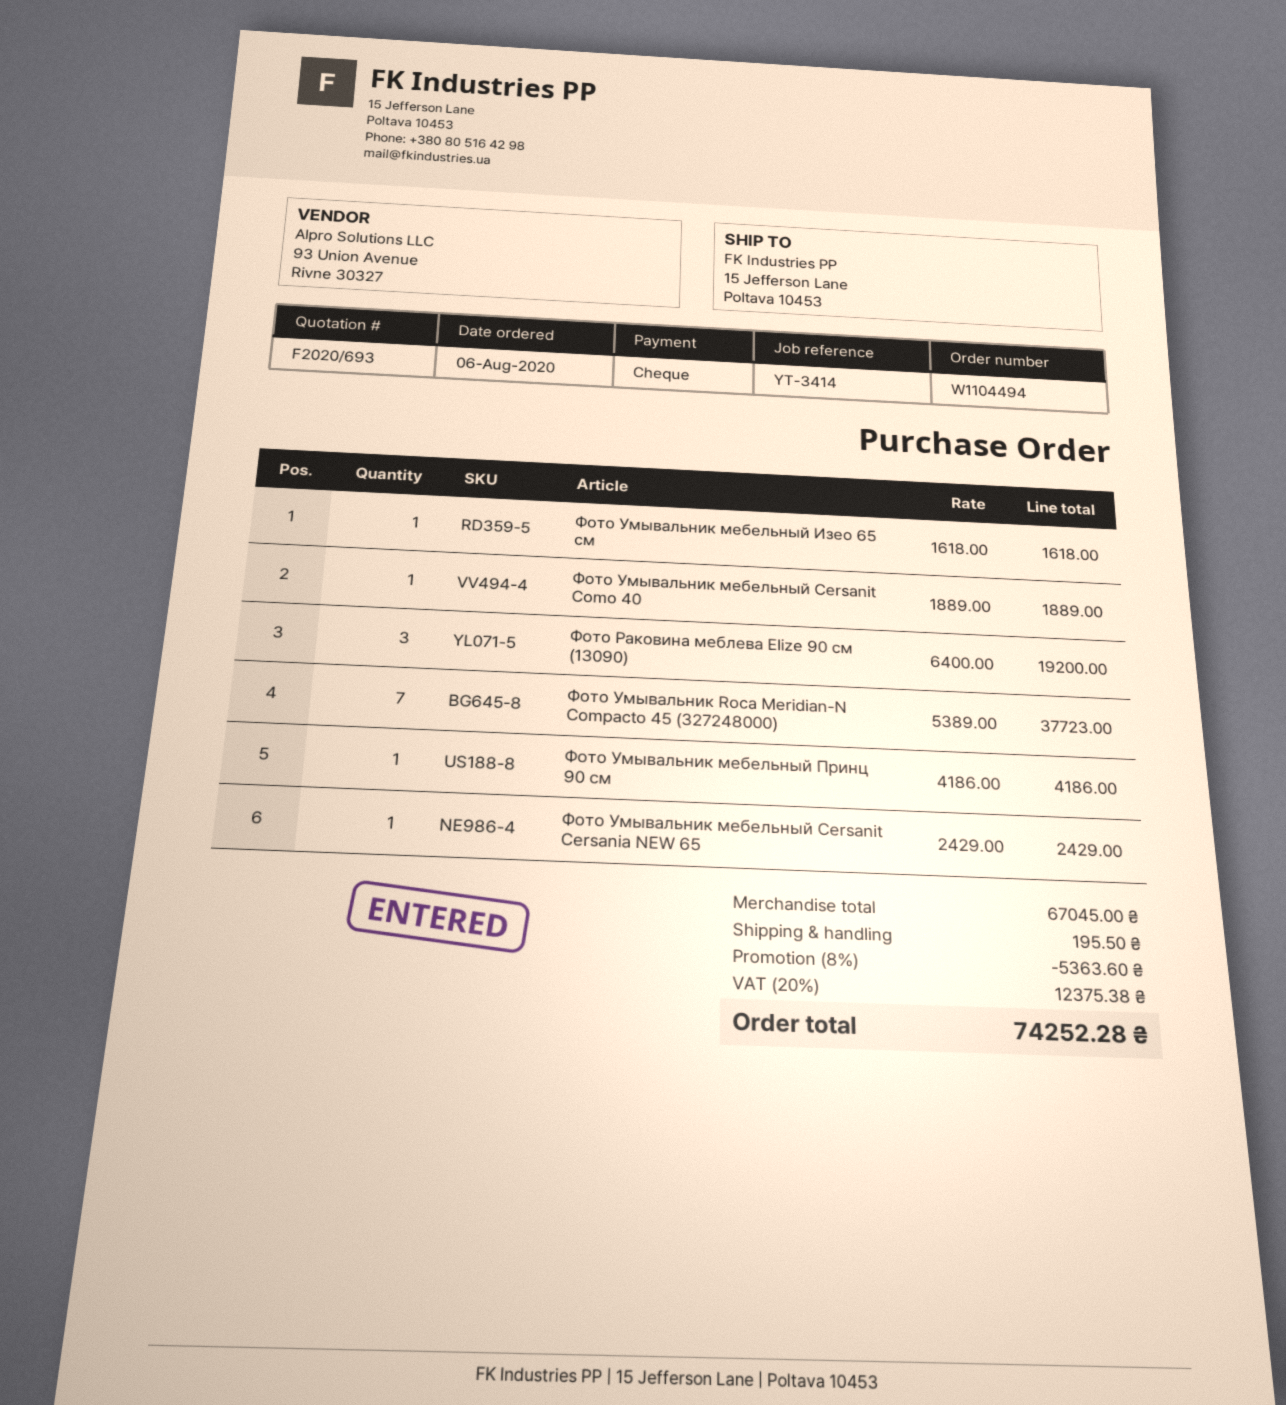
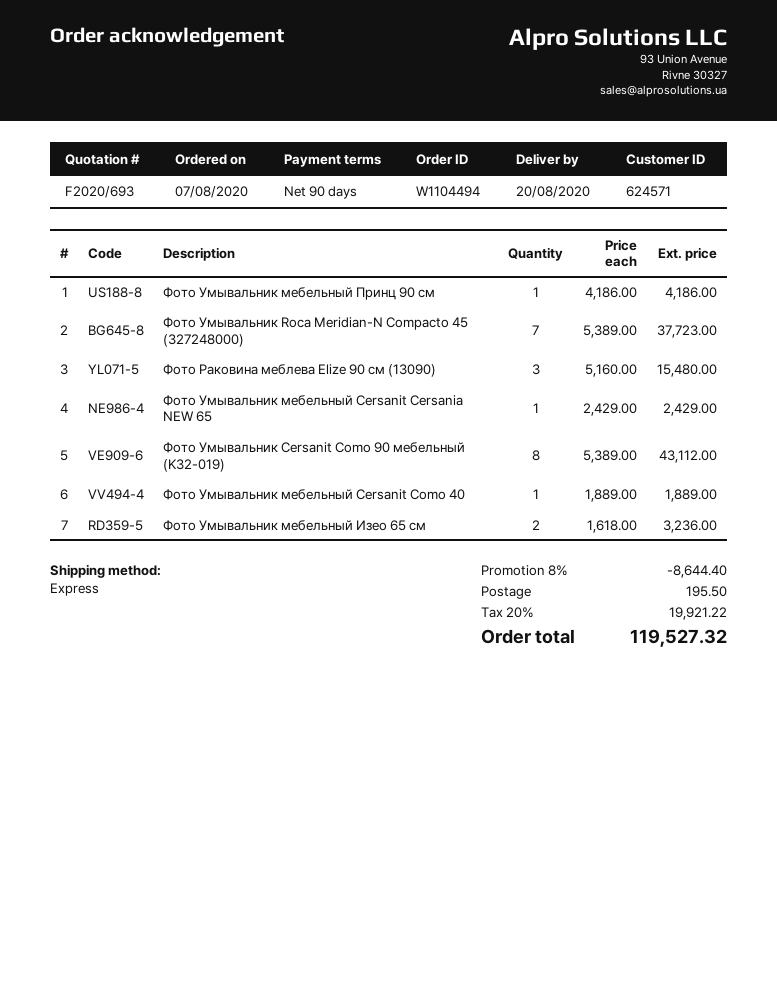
order date: 2020-08-06 -> 2020-08-07
Фото Умывальник мебельный Изео 65 см: 1 x 1618.00 = 1618.00 -> 2 x 1618.00 = 3236.00
Фото Раковина меблева Elize 90 см (13090): 3 x 6400.00 = 19200.00 -> 3 x 5160.00 = 15480.00
Фото Умывальник Cersanit Como 90 мебельный (K32-019): none -> 8 x 5389.00 = 43112.00
discount: 8% = 5363.60 -> 8% = 8644.40
tax: 20% = 12375.38 -> 20% = 19921.22
total: 74252.28 -> 119527.32

